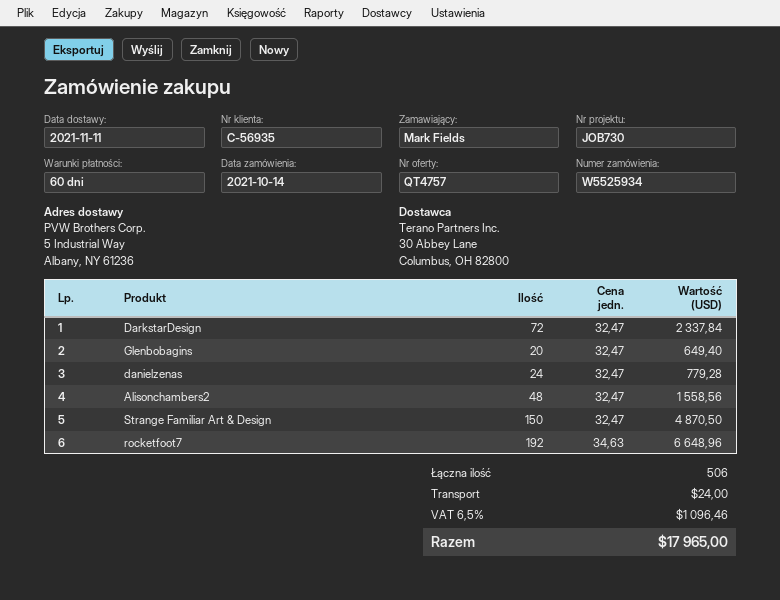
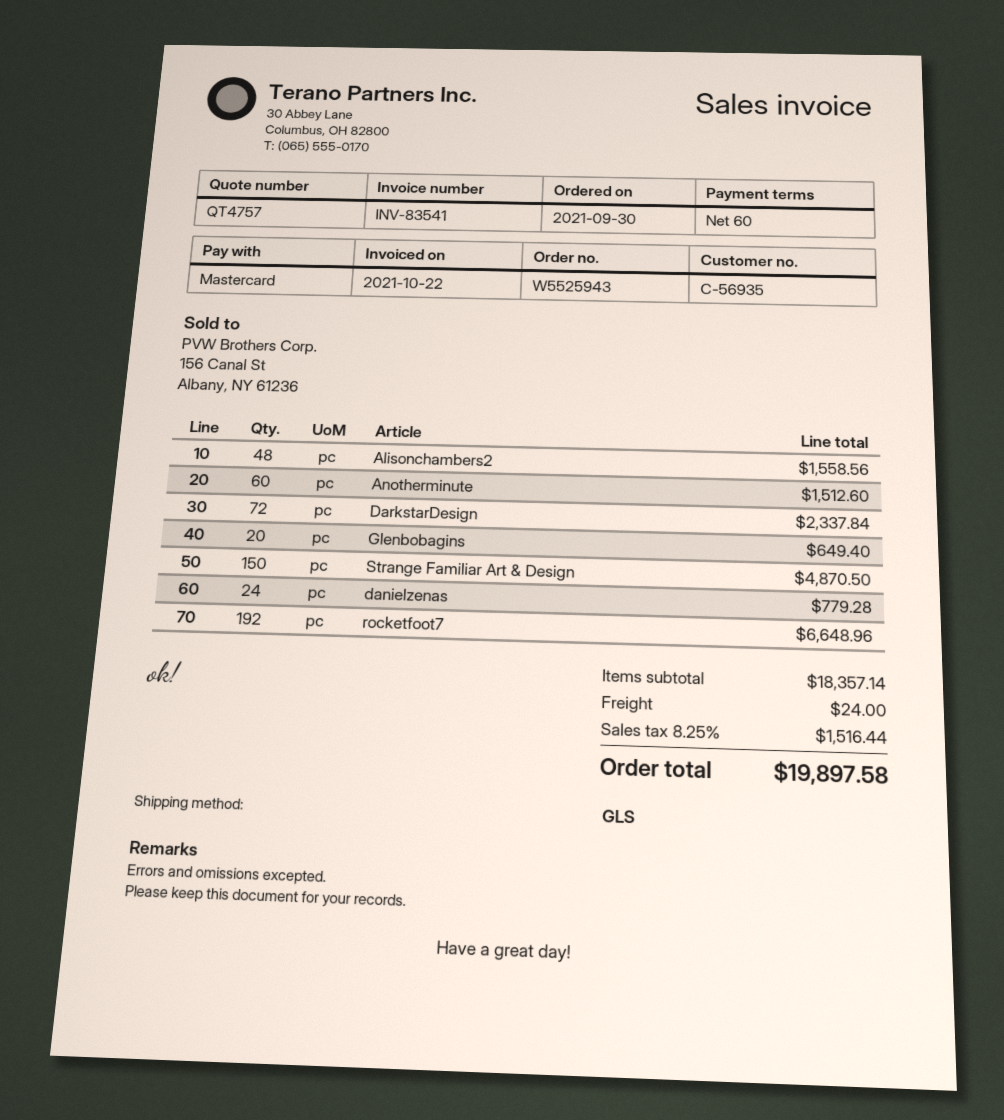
order number: W5525934 -> W5525943
order date: 2021-10-14 -> 2021-09-30
Anotherminute: none -> 60 for 1512.60
tax: 6.5% = 1096.46 -> 8.25% = 1516.44
total: 17965.00 -> 19897.58

